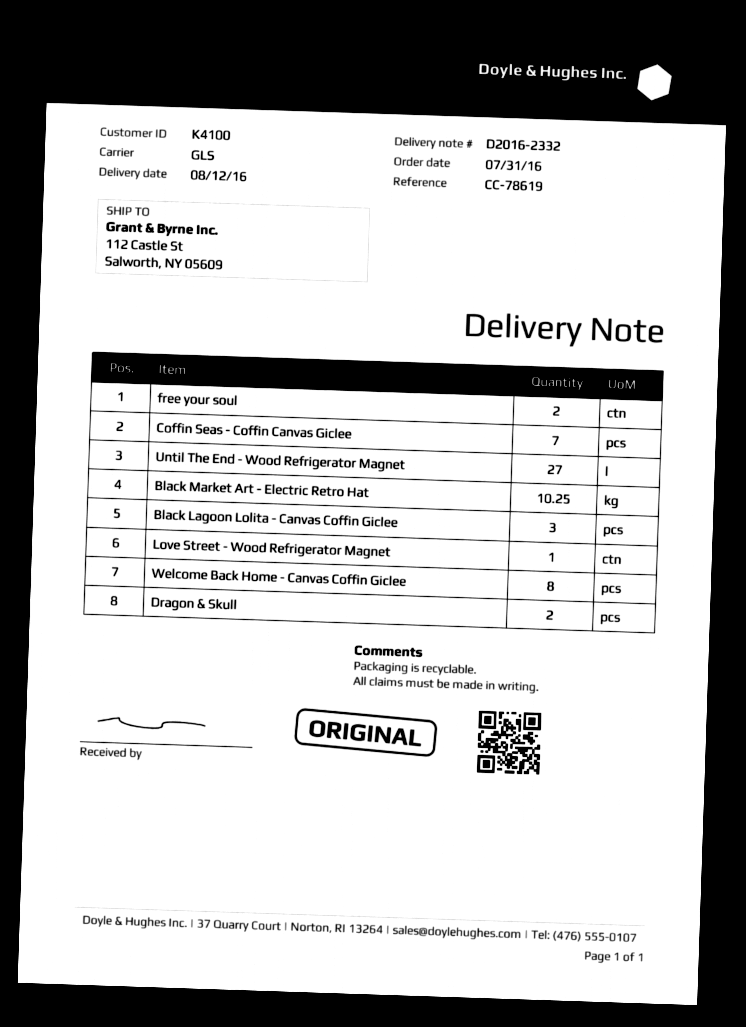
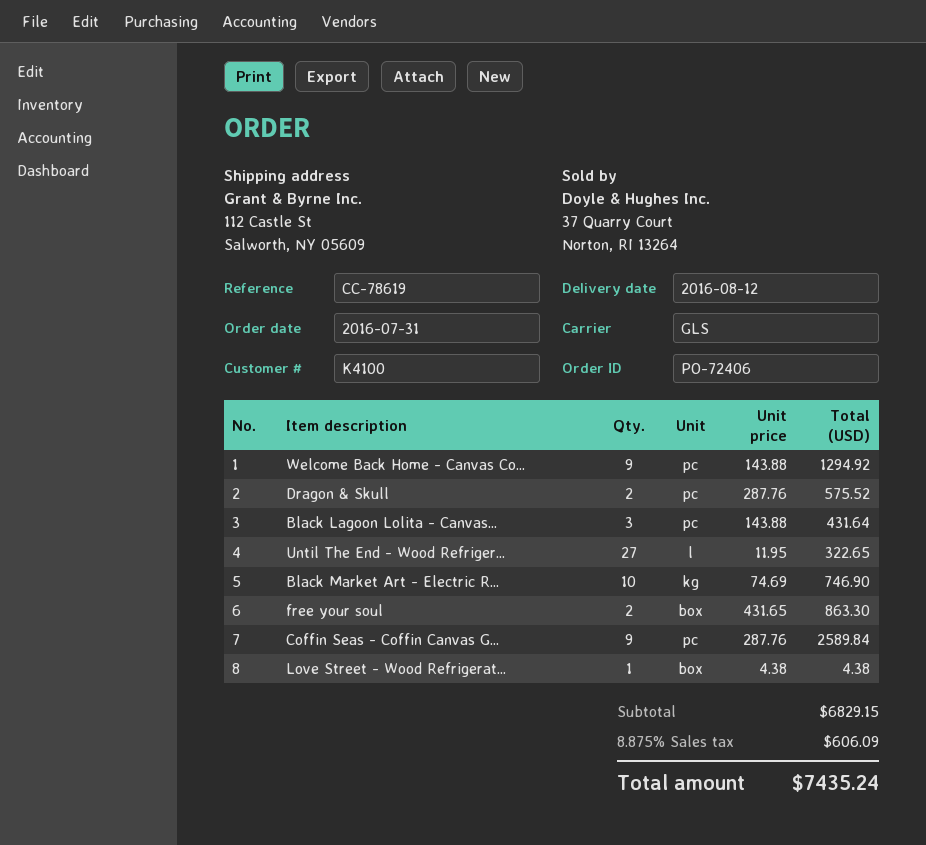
Coffin Seas - Coffin Canvas Giclee: 7 -> 9
Black Market Art - Electric Retro Hat: 10.25 -> 10
Welcome Back Home - Canvas Coffin Giclee: 8 -> 9

